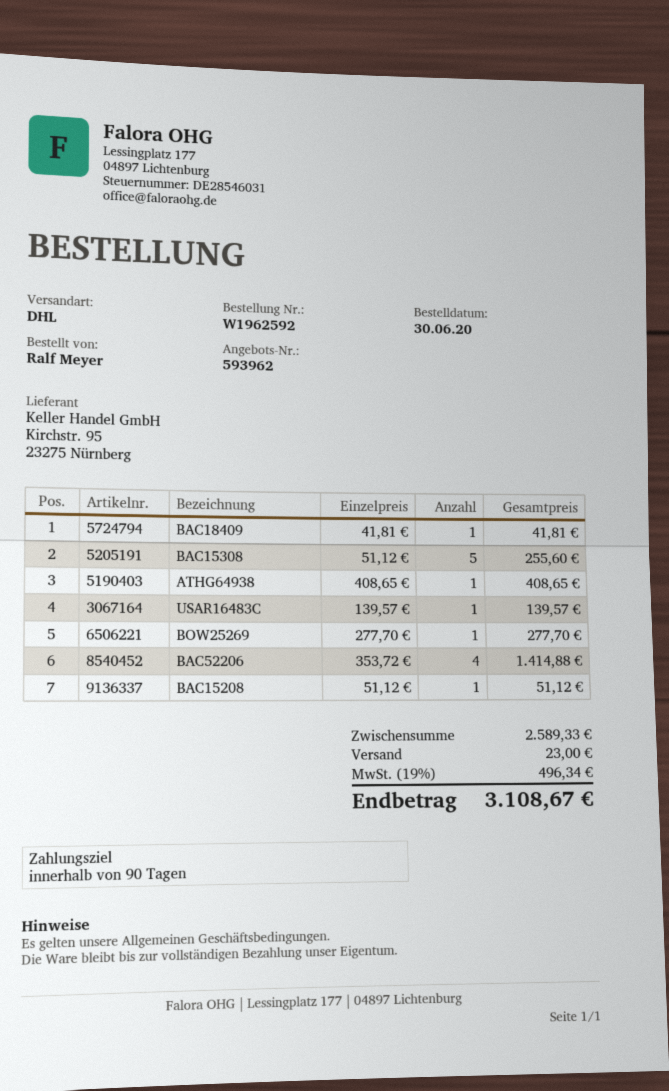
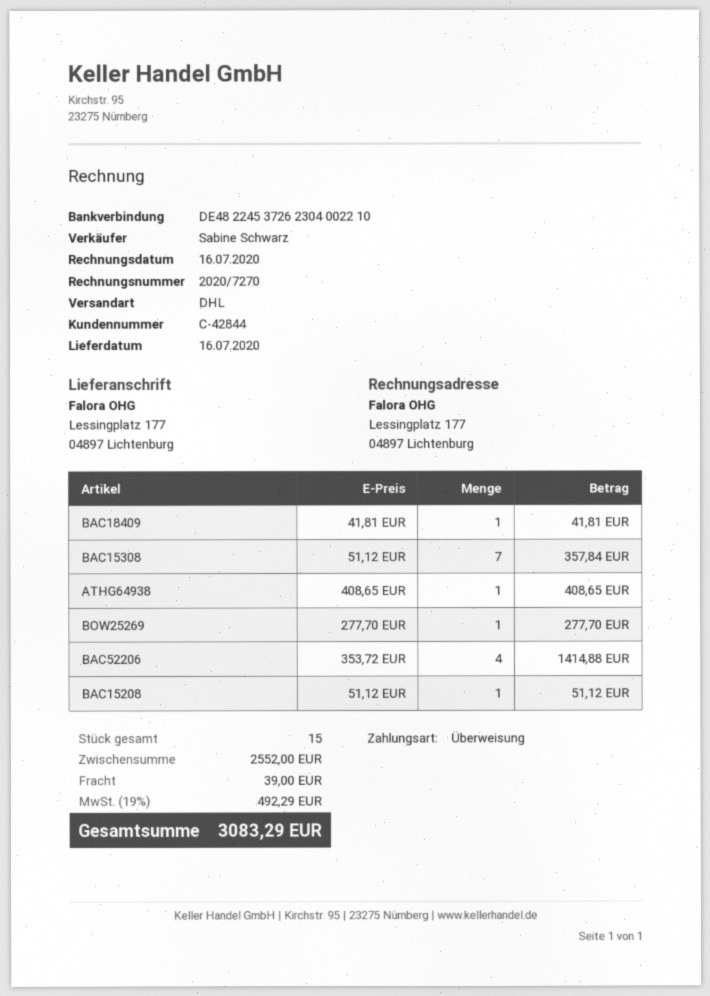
BAC15308: 5 x 51.12 = 255.60 -> 7 x 51.12 = 357.84
USAR16483C: 1 x 139.57 = 139.57 -> none
subtotal: 2589.33 -> 2552.00
shipping: 23.00 -> 39.00
tax: 19% = 496.34 -> 19% = 492.29
total: 3108.67 -> 3083.29

